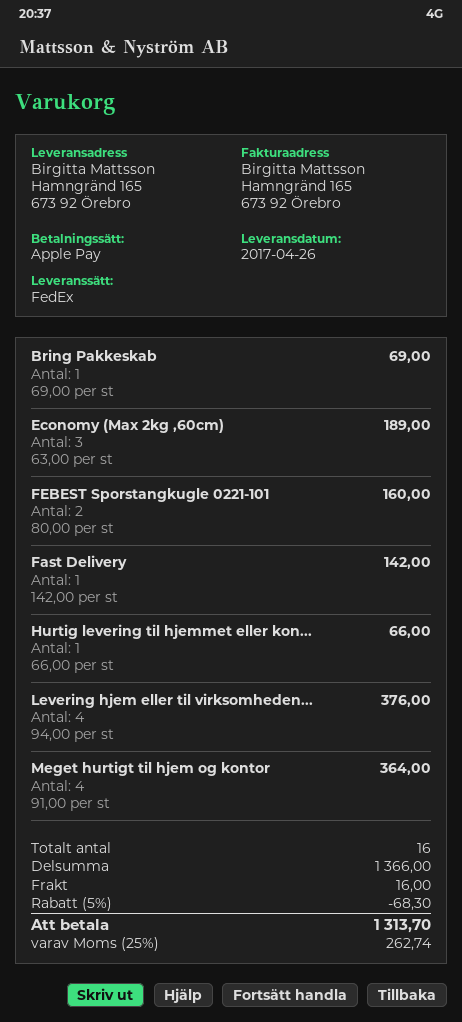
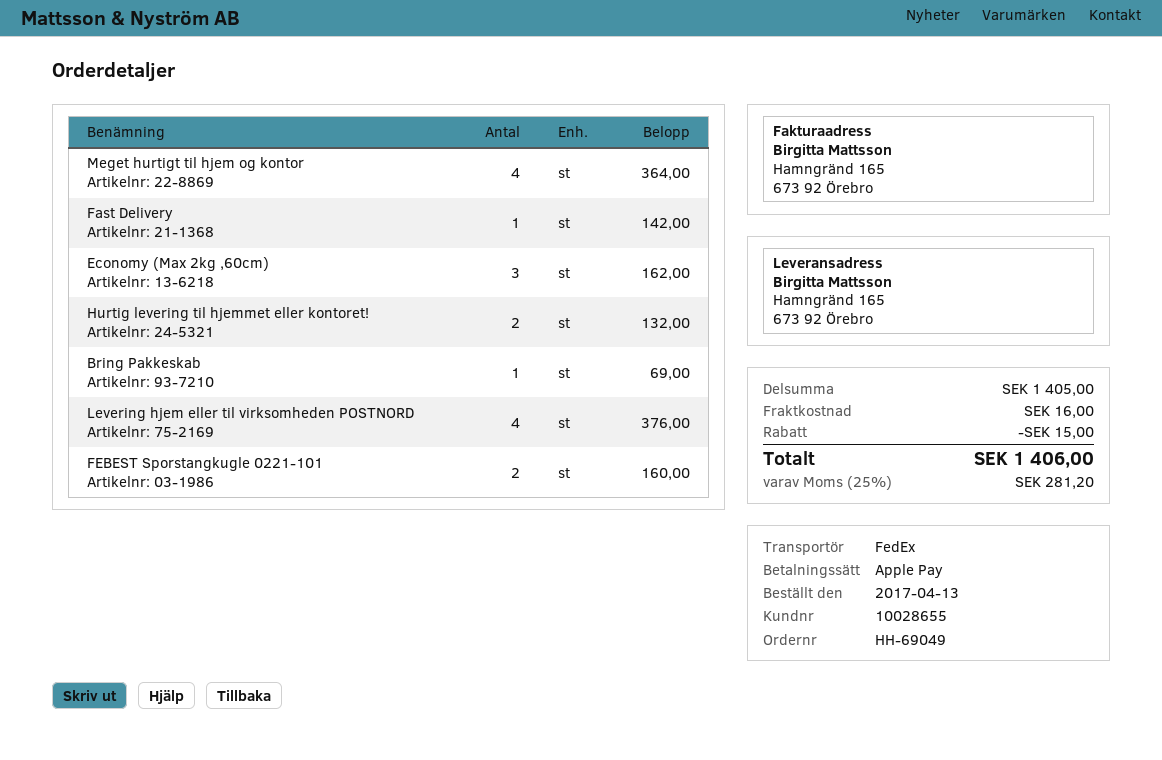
Economy (Max 2kg ,60cm): 3 for 189.00 -> 3 for 162.00
Hurtig levering til hjemmet eller kon...: 1 for 66.00 -> 2 for 132.00
subtotal: 1366.00 -> 1405.00
discount: 68.30 -> 15.00
tax: 25% = 262.74 -> 25% = 281.20
total: 1313.70 -> 1406.00

